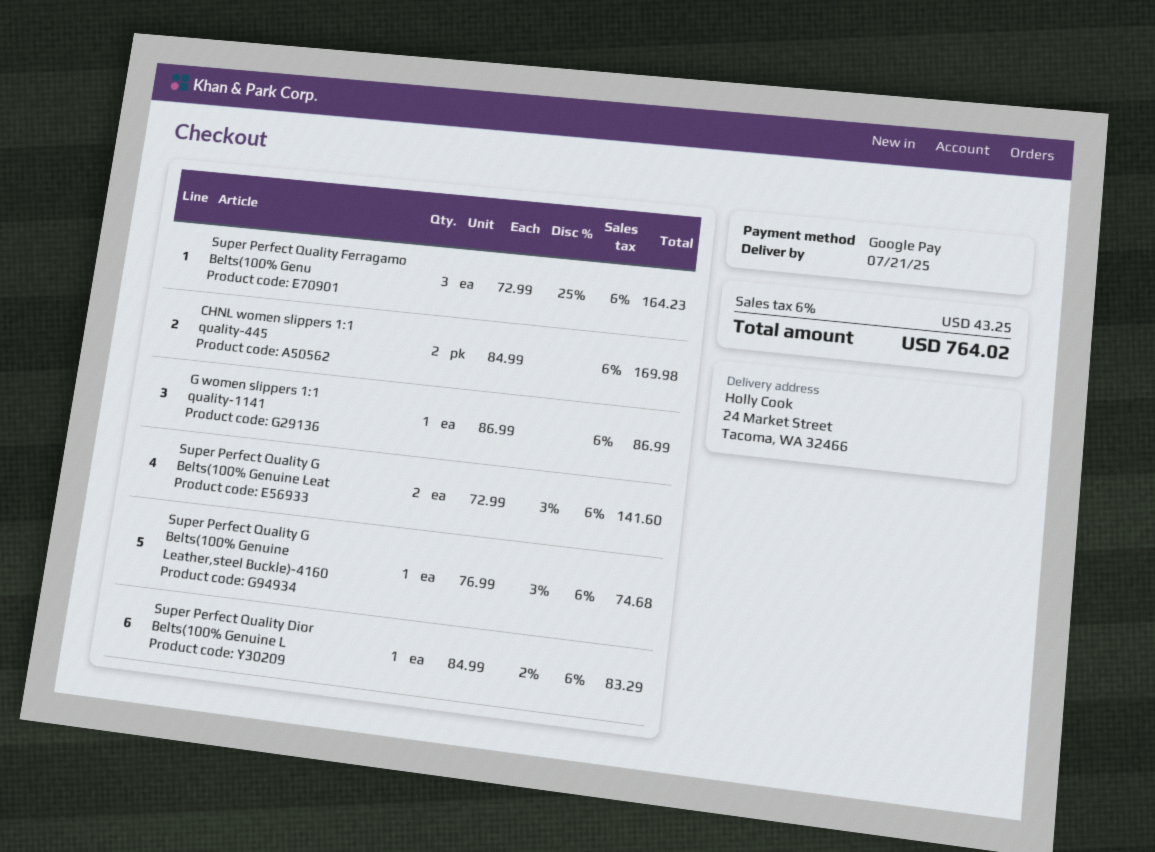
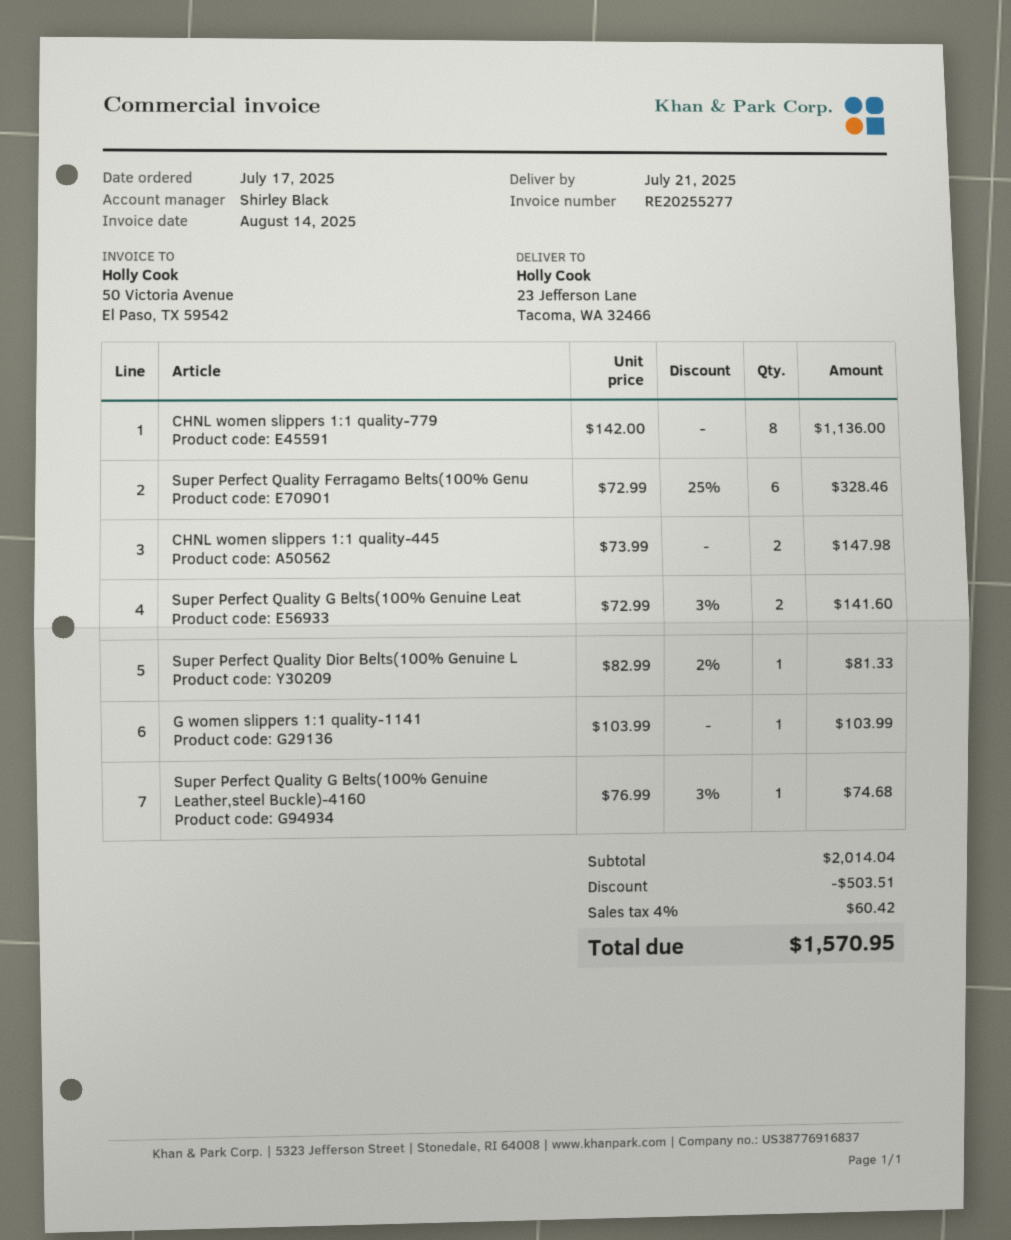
ship to: 24 Market Street, Tacoma, WA 32466 -> 23 Jefferson Lane, Tacoma, WA 32466
Super Perfect Quality Ferragamo Belts(100% Genu: 3 x 72.99 - 25% = 164.23 -> 6 x 72.99 - 25% = 328.46
CHNL women slippers 1:1 quality-445: 2 x 84.99 = 169.98 -> 2 x 73.99 = 147.98
G women slippers 1:1 quality-1141: 1 x 86.99 = 86.99 -> 1 x 103.99 = 103.99
Super Perfect Quality Dior Belts(100% Genuine L: 1 x 84.99 - 2% = 83.29 -> 1 x 82.99 - 2% = 81.33
CHNL women slippers 1:1 quality-779: none -> 8 x 142.00 = 1136.00
discount: none -> 503.51
tax: 6% = 43.25 -> 4% = 60.42
total: 764.02 -> 1570.95

